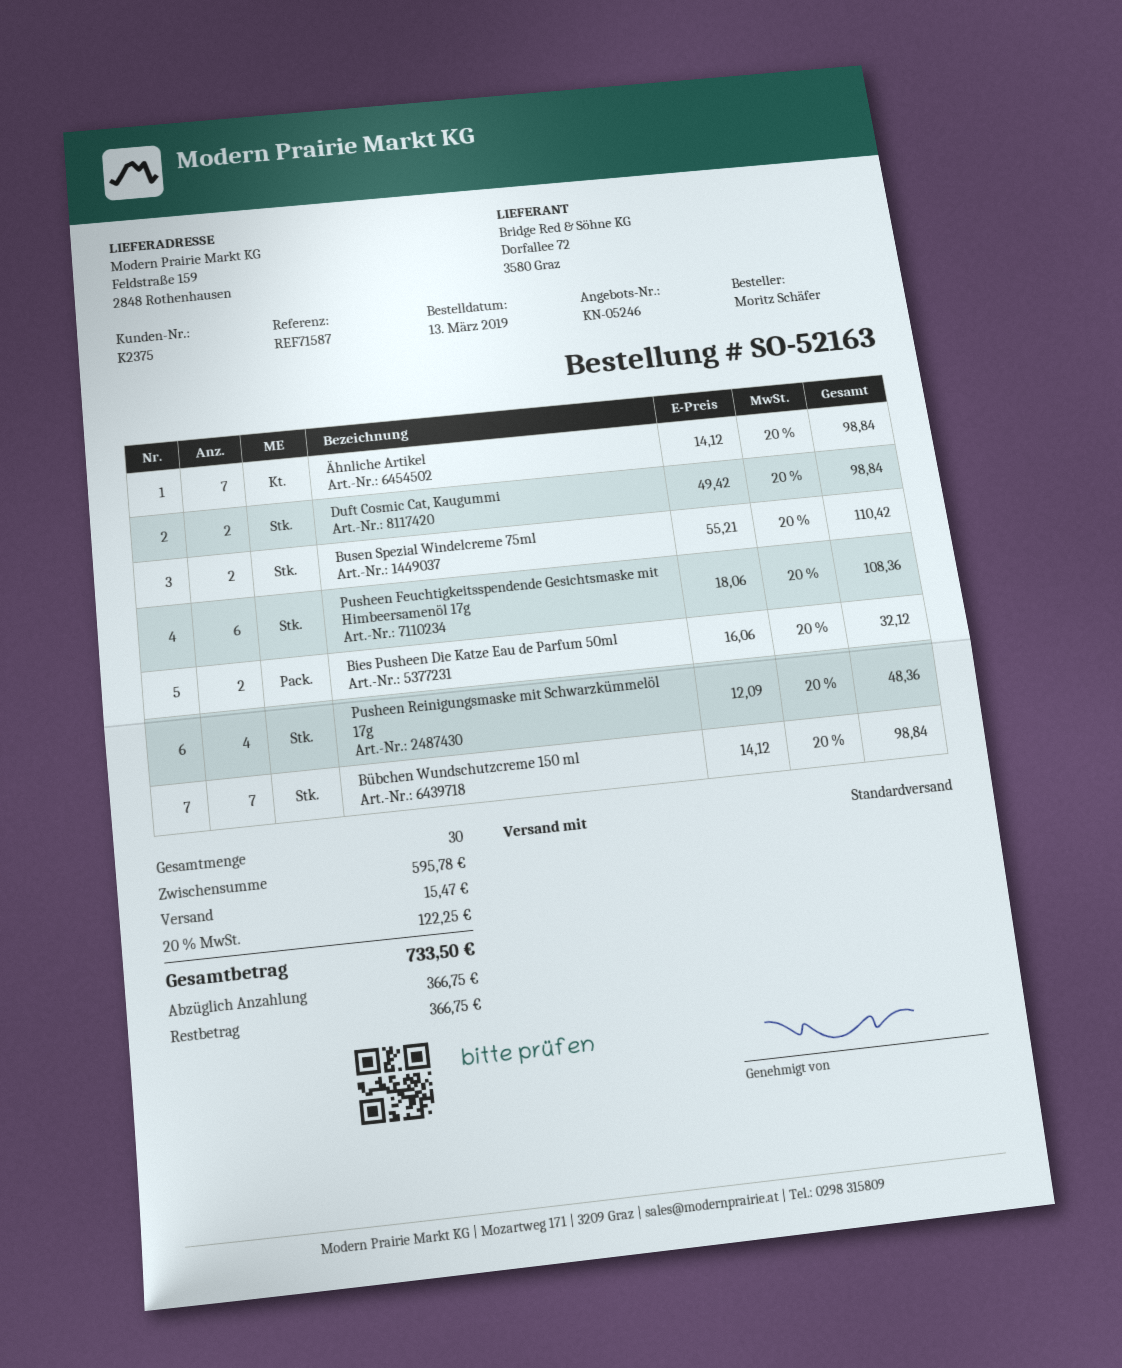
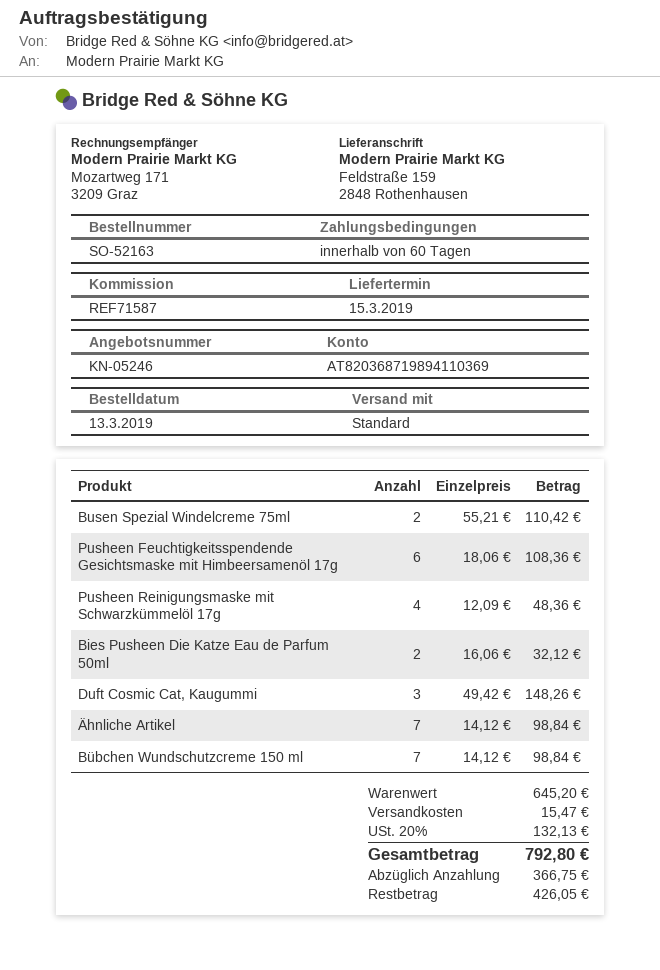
Duft Cosmic Cat, Kaugummi: 2 x 49.42 = 98.84 -> 3 x 49.42 = 148.26
subtotal: 595.78 -> 645.20
tax: 20% = 122.25 -> 20% = 132.13
total: 733.50 -> 792.80
balance: 366.75 -> 426.05

